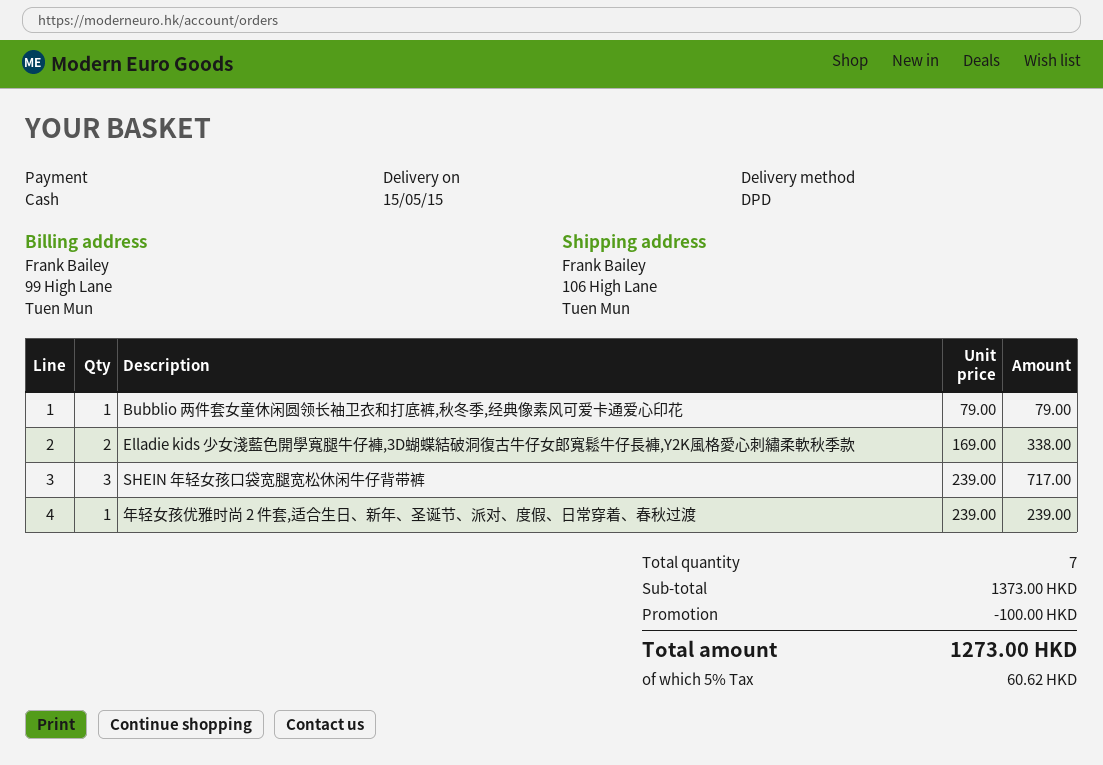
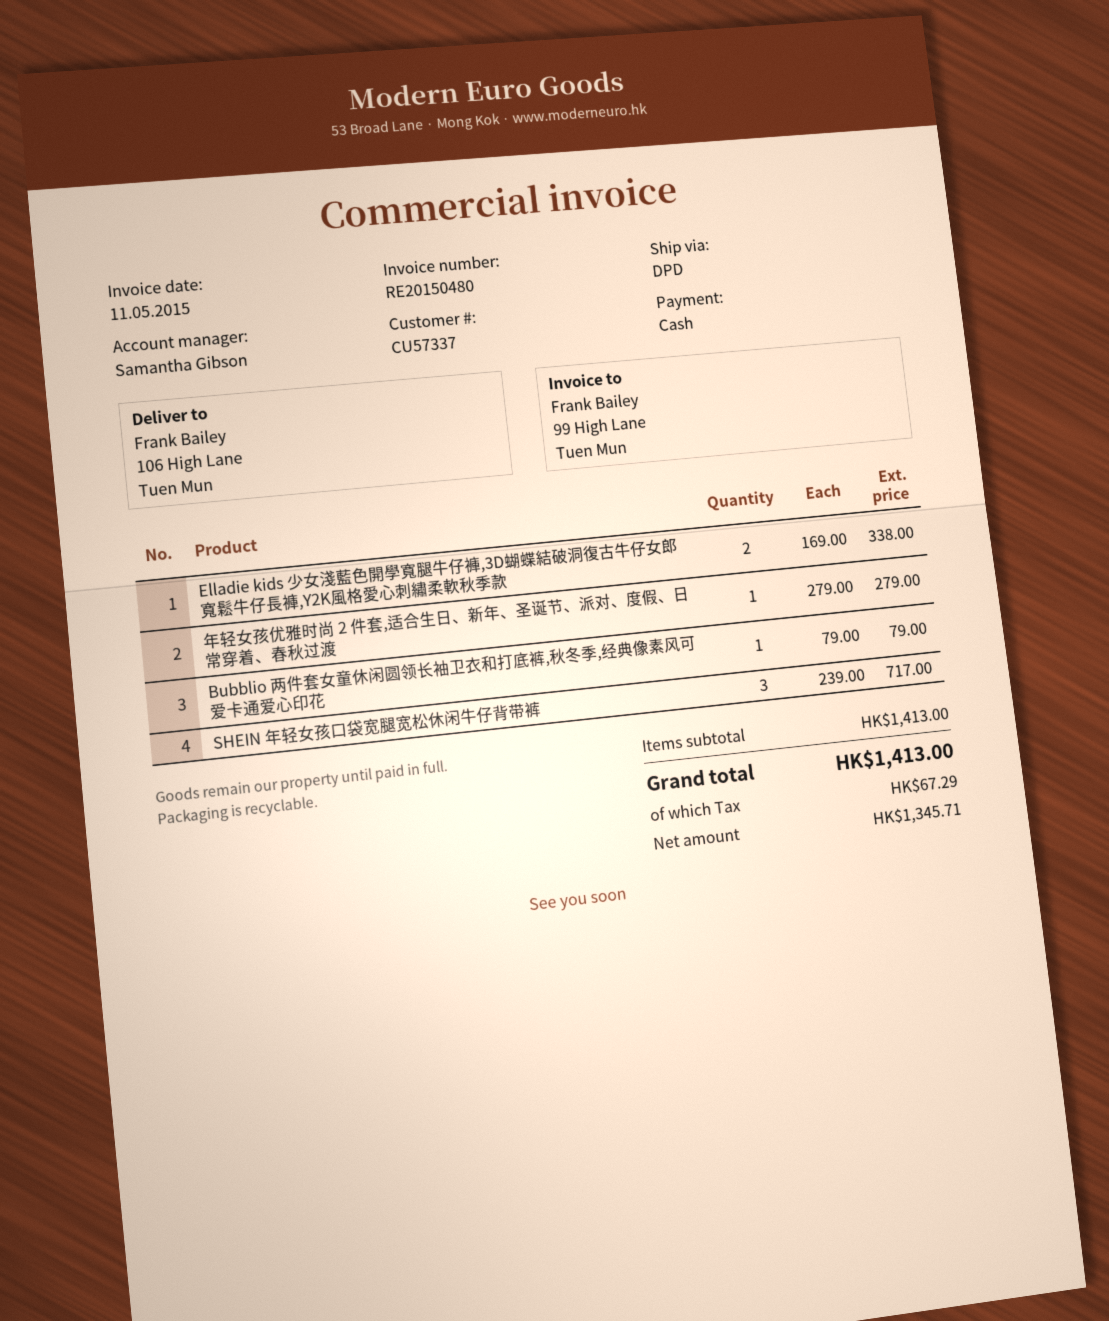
年轻女孩优雅时尚 2 件套,适合生日、新年、圣诞节、派对、度假、日常穿着、春秋过渡: 1 x 239.00 = 239.00 -> 1 x 279.00 = 279.00
subtotal: 1373.00 -> 1413.00
discount: 100.00 -> none
tax: 60.62 -> 67.29
total: 1273.00 -> 1413.00

